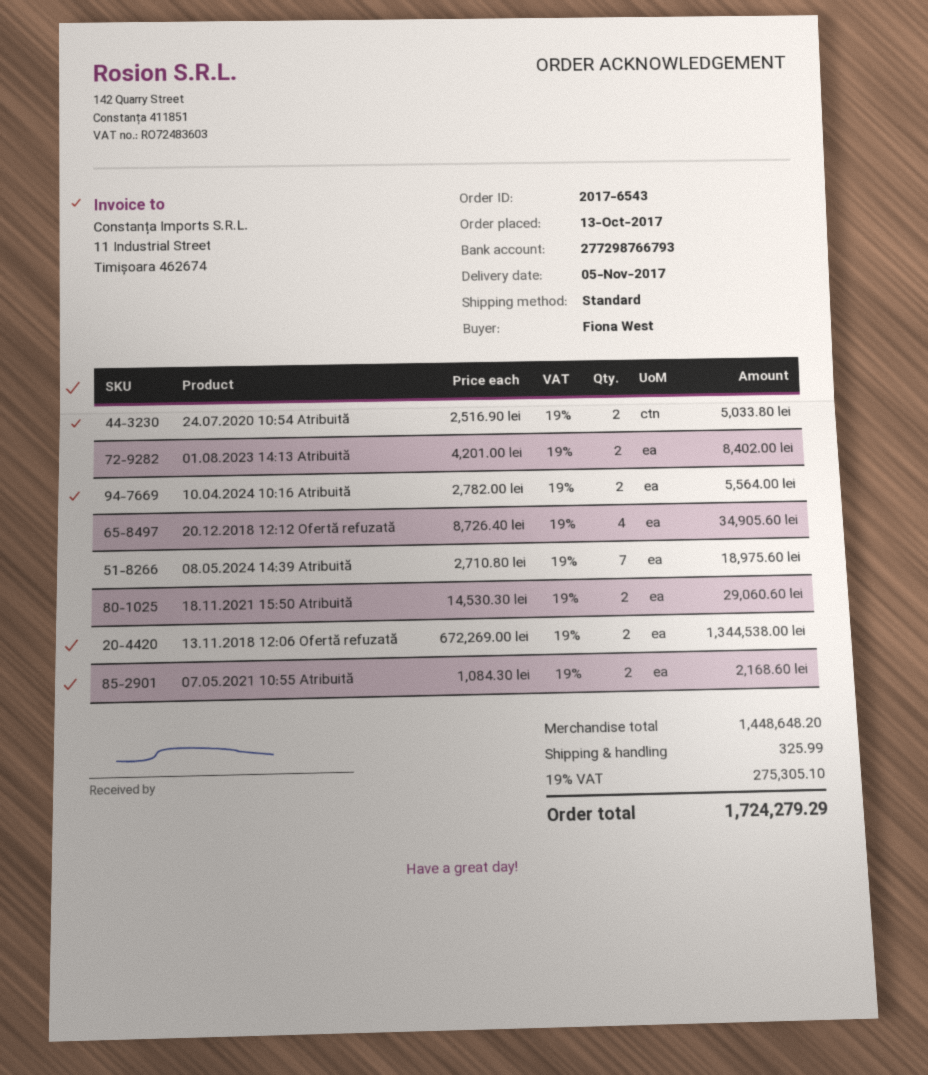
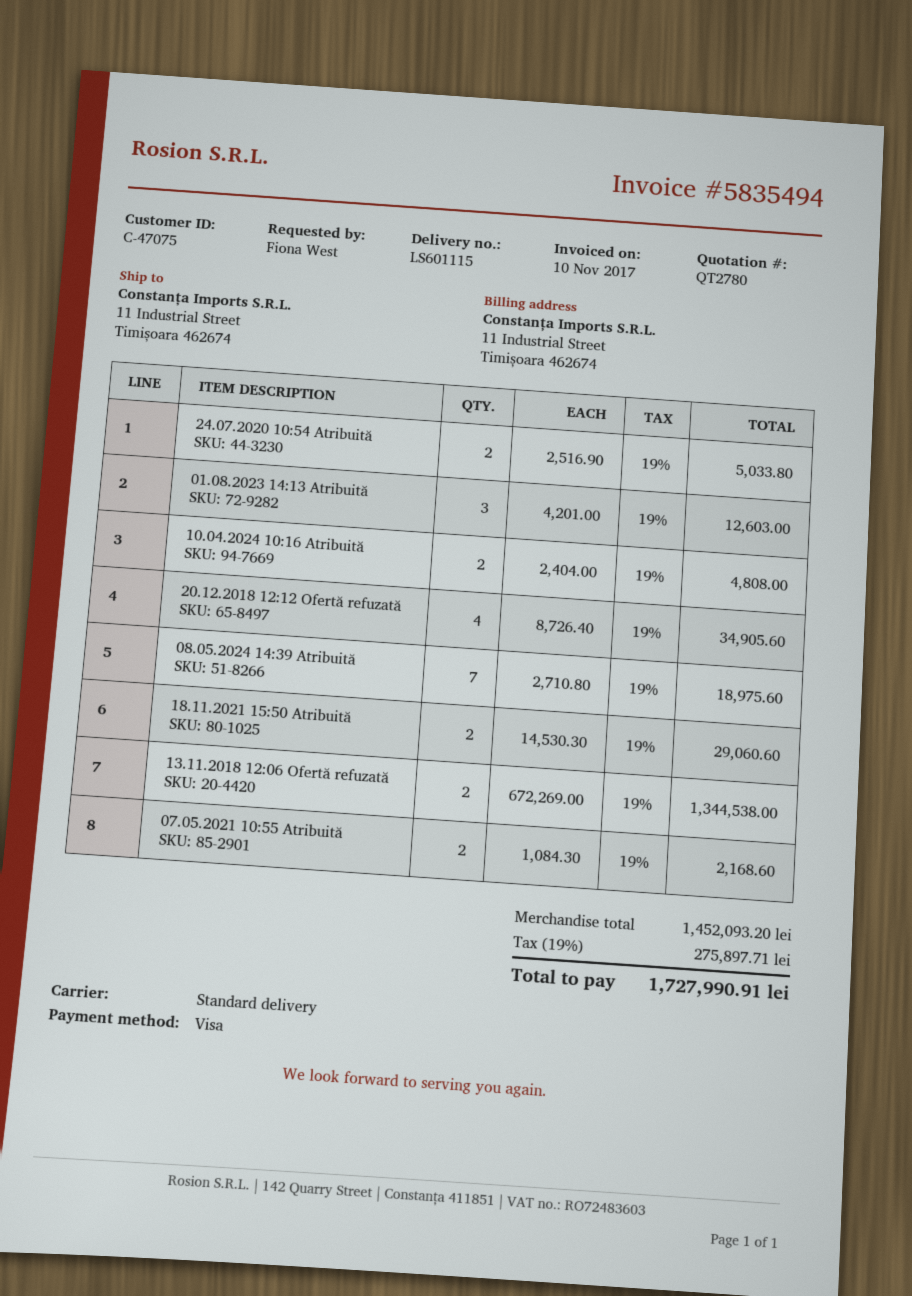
01.08.2023 14:13 Atribuită: 2 x 4201.00 = 8402.00 -> 3 x 4201.00 = 12603.00
10.04.2024 10:16 Atribuită: 2 x 2782.00 = 5564.00 -> 2 x 2404.00 = 4808.00
subtotal: 1448648.20 -> 1452093.20
shipping: 325.99 -> none
tax: 19% = 275305.10 -> 19% = 275897.71
total: 1724279.29 -> 1727990.91

